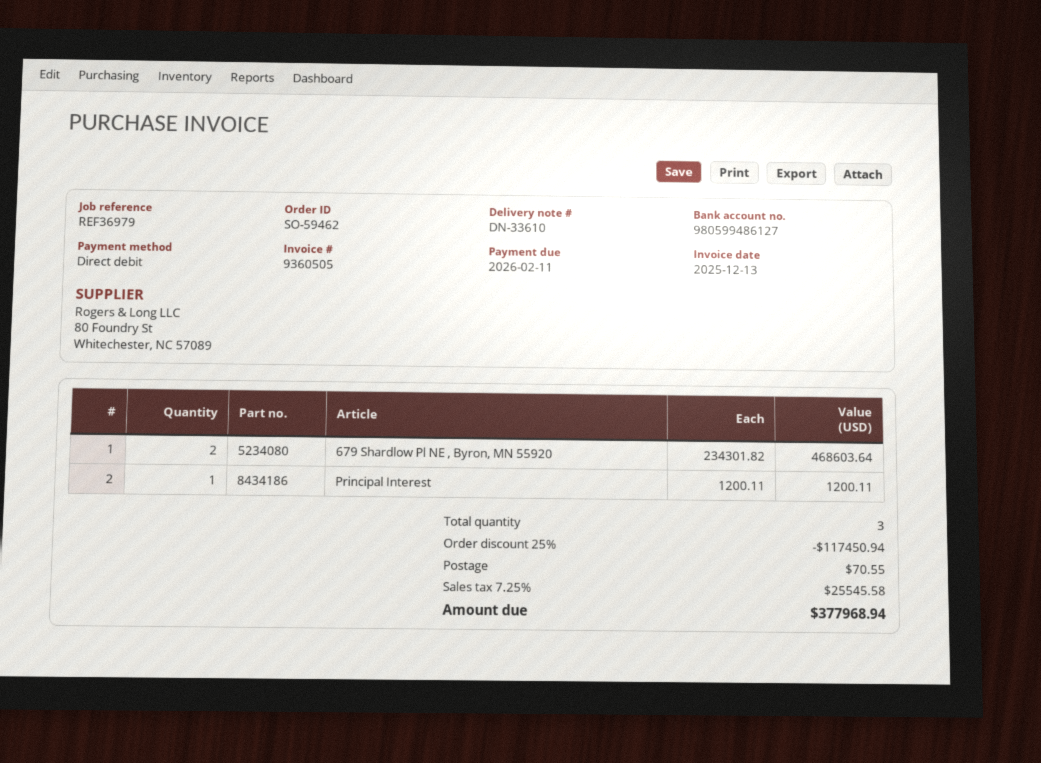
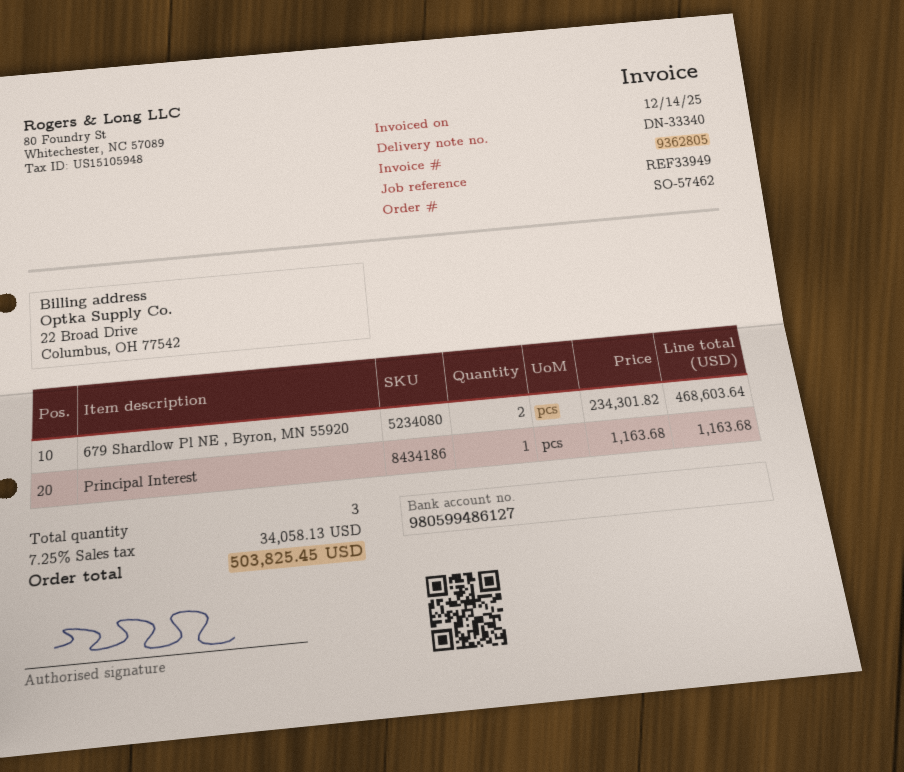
order number: SO-59462 -> SO-57462
delivery note number: DN-33610 -> DN-33340
invoice number: 9360505 -> 9362805
invoice date: 2025-12-13 -> 2025-12-14
reference: REF36979 -> REF33949
Principal Interest: 1 x 1200.11 = 1200.11 -> 1 x 1163.68 = 1163.68
discount: 25% = 117450.94 -> none
shipping: 70.55 -> none
tax: 7.25% = 25545.58 -> 7.25% = 34058.13
total: 377968.94 -> 503825.45

